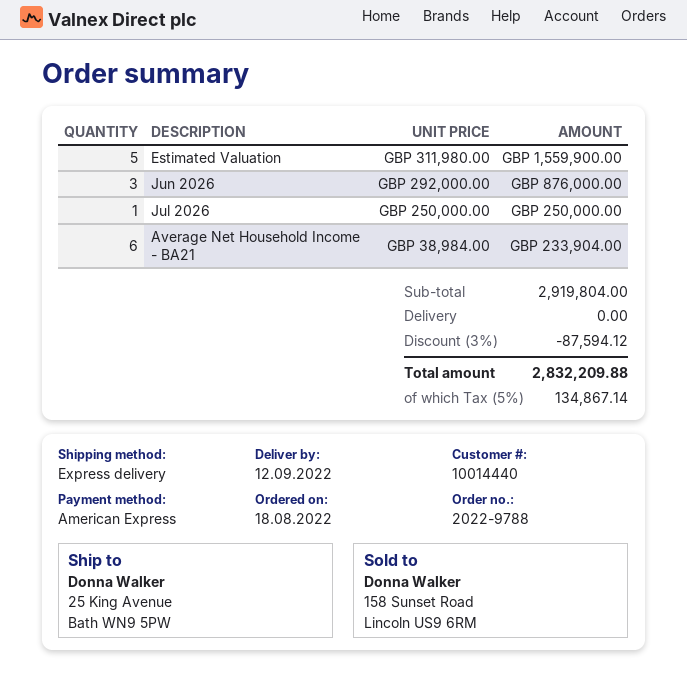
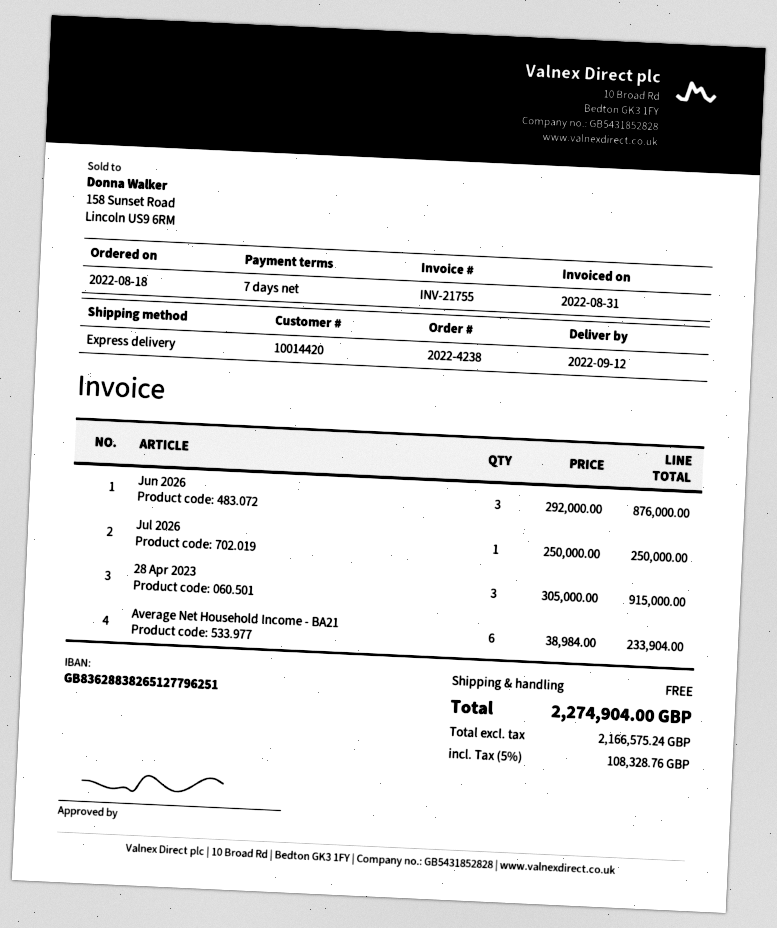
order number: 2022-9788 -> 2022-4238
customer number: 10014440 -> 10014420
Estimated Valuation: 5 x 311980.00 = 1559900.00 -> none
28 Apr 2023: none -> 3 x 305000.00 = 915000.00
discount: 3% = 87594.12 -> none
tax: 5% = 134867.14 -> 5% = 108328.76
total: 2832209.88 -> 2274904.00

